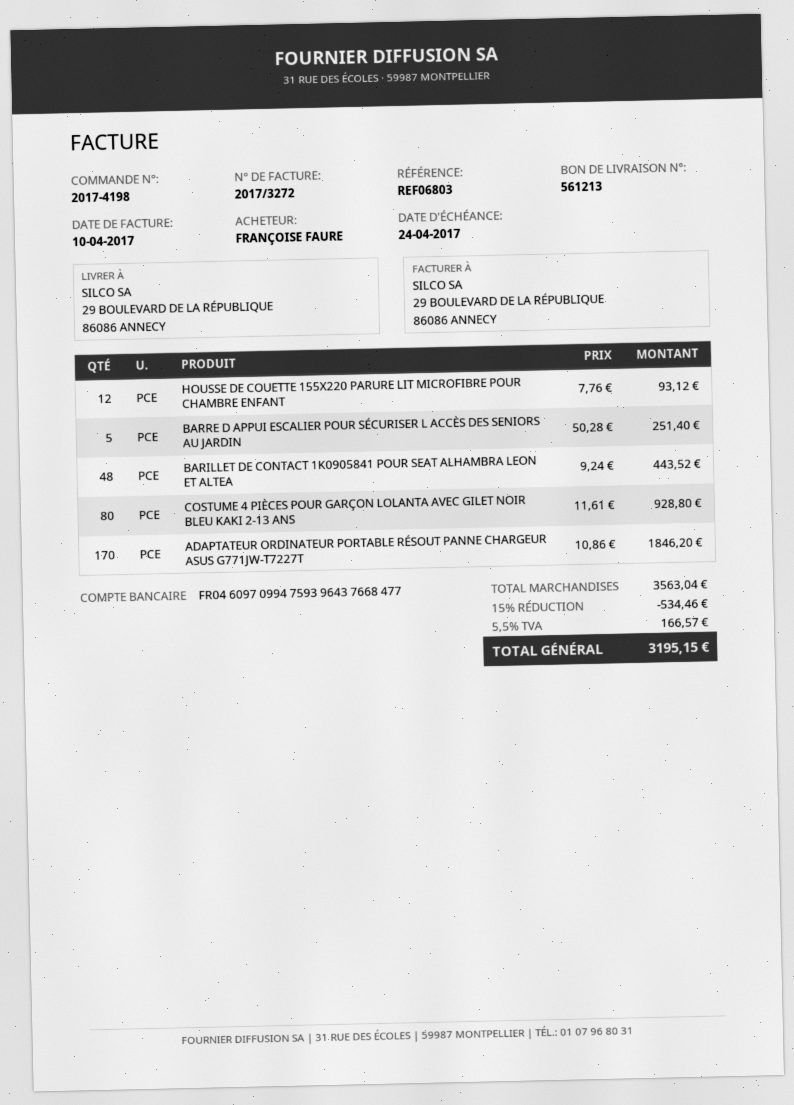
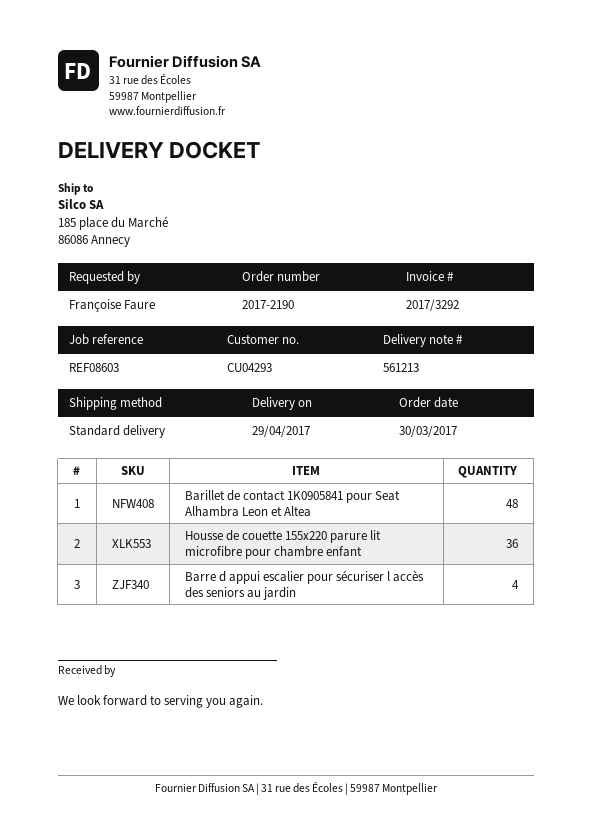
order number: 2017-4198 -> 2017-2190
invoice number: 2017/3272 -> 2017/3292
reference: REF06803 -> REF08603
ship to: 29 BOULEVARD DE LA RÉPUBLIQUE, 86086 ANNECY -> 185 place du Marché, 86086 Annecy
HOUSSE DE COUETTE 155X220 PARURE LIT MICROFIBRE POUR CHAMBRE ENFANT: 12 -> 36
BARRE D APPUI ESCALIER POUR SÉCURISER L ACCÈS DES SENIORS AU JARDIN: 5 -> 4
COSTUME 4 PIÈCES POUR GARÇON LOLANTA AVEC GILET NOIR BLEU KAKI 2-13 ANS: 80 -> none
ADAPTATEUR ORDINATEUR PORTABLE RÉSOUT PANNE CHARGEUR ASUS G771JW-T7227T: 170 -> none

